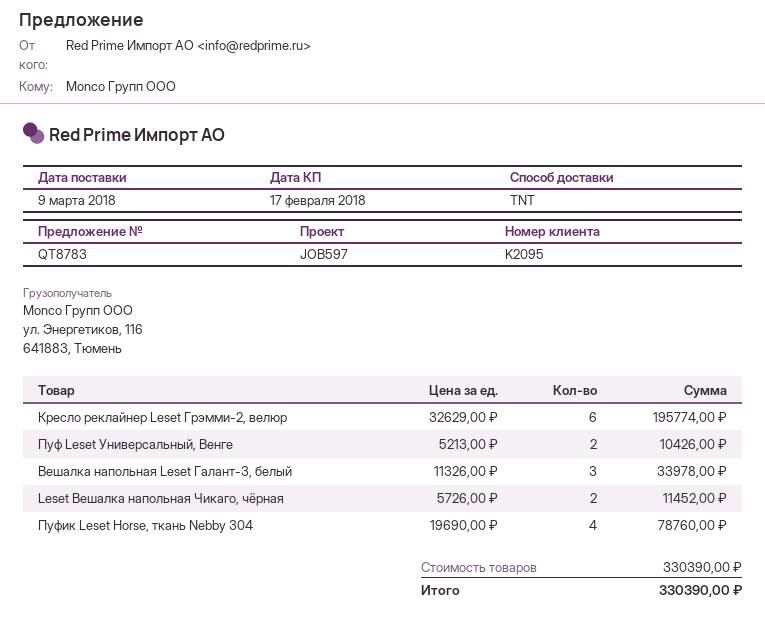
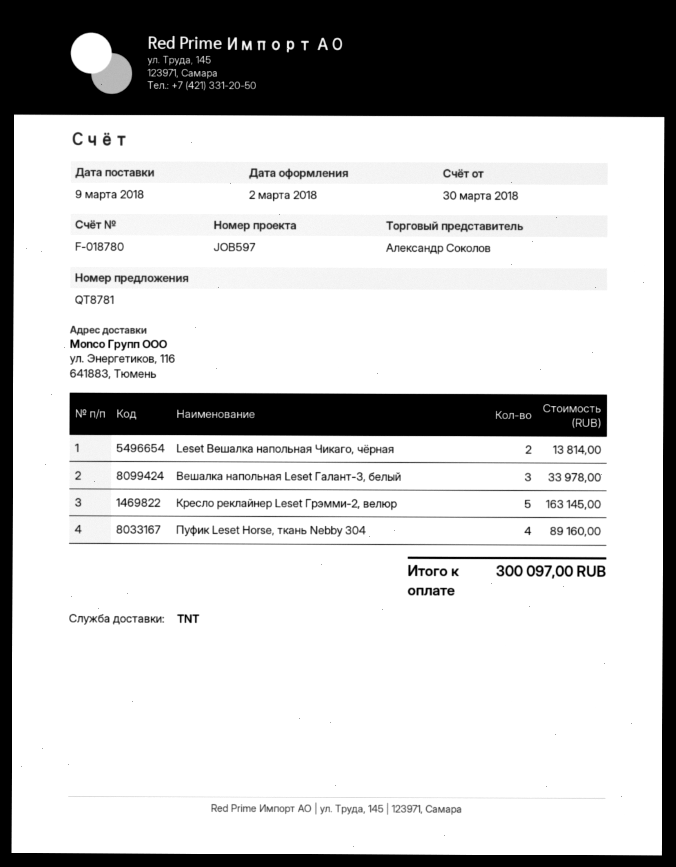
quote number: QT8783 -> QT8781
Кресло реклайнер Leset Грэмми-2, велюр: 6 for 195774.00 -> 5 for 163145.00
Пуф Leset Универсальный, Венге: 2 for 10426.00 -> none
Leset Вешалка напольная Чикаго, чёрная: 2 for 11452.00 -> 2 for 13814.00
Пуфик Leset Horse, ткань Nebby 304: 4 for 78760.00 -> 4 for 89160.00
total: 330390.00 -> 300097.00

